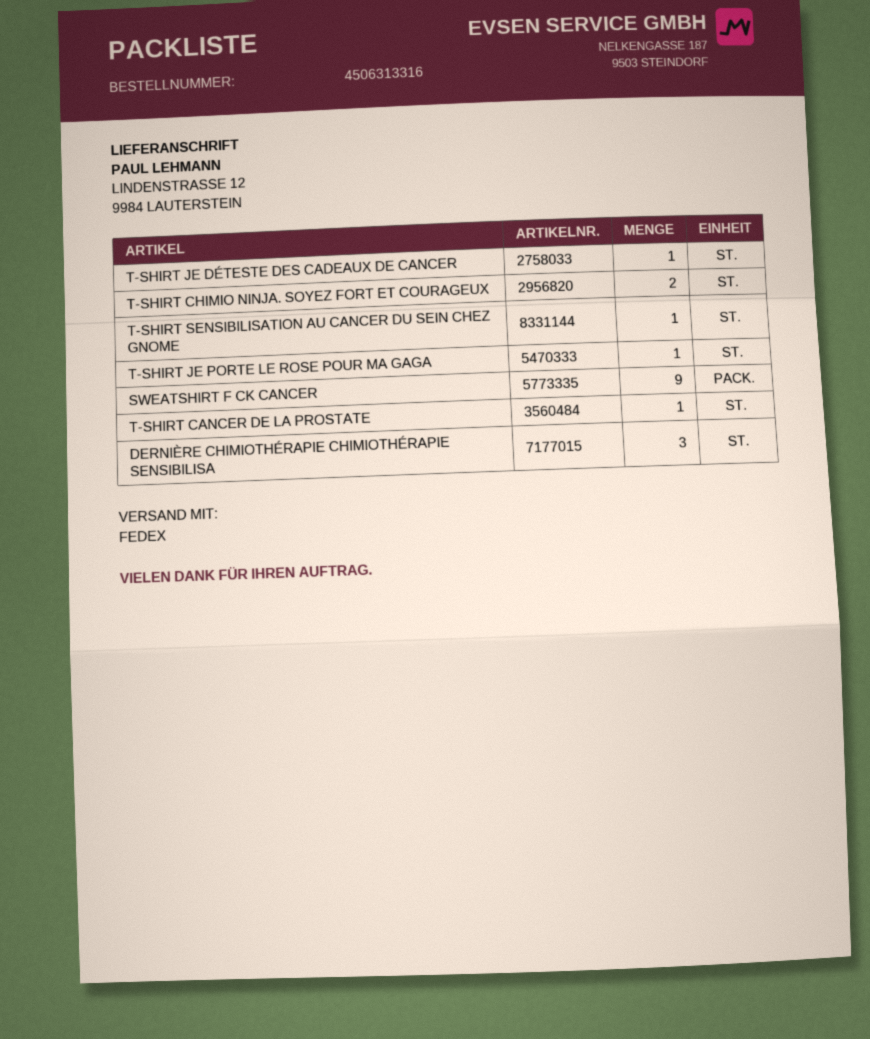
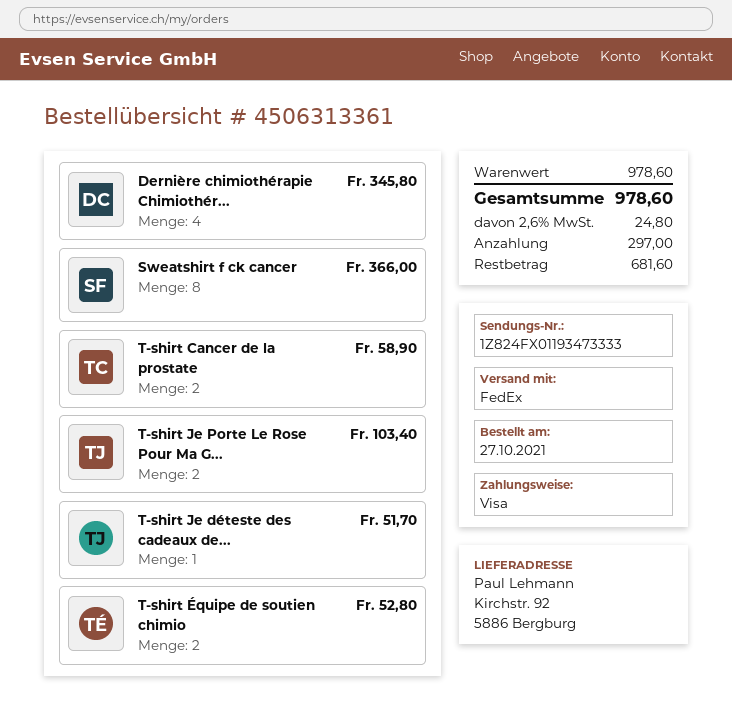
order number: 4506313316 -> 4506313361
ship to: LINDENSTRASSE 12, 9984 LAUTERSTEIN -> Kirchstr. 92, 5886 Bergburg
T-SHIRT CHIMIO NINJA. SOYEZ FORT ET COURAGEUX: 2 -> none
T-SHIRT SENSIBILISATION AU CANCER DU SEIN CHEZ GNOME: 1 -> none
T-SHIRT JE PORTE LE ROSE POUR MA GAGA: 1 -> 2
SWEATSHIRT F CK CANCER: 9 -> 8
T-SHIRT CANCER DE LA PROSTATE: 1 -> 2
DERNIÈRE CHIMIOTHÉRAPIE CHIMIOTHÉRAPIE SENSIBILISA: 3 -> 4
T-shirt Équipe de soutien chimio: none -> 2

